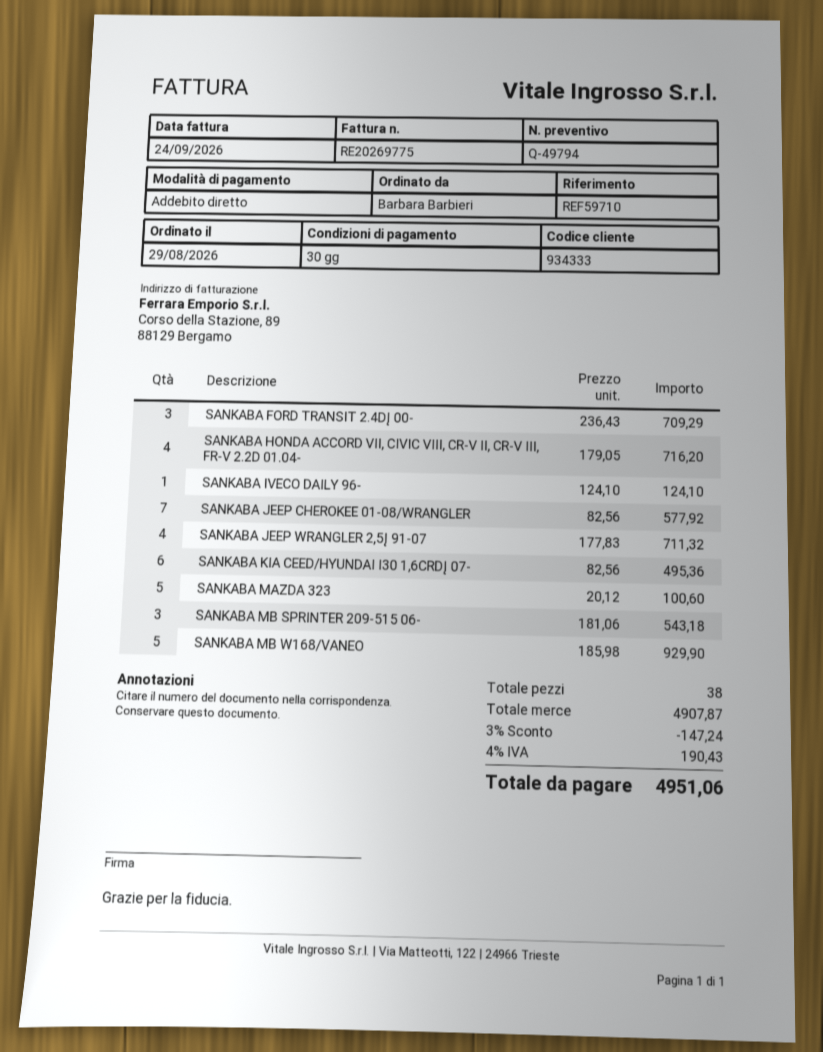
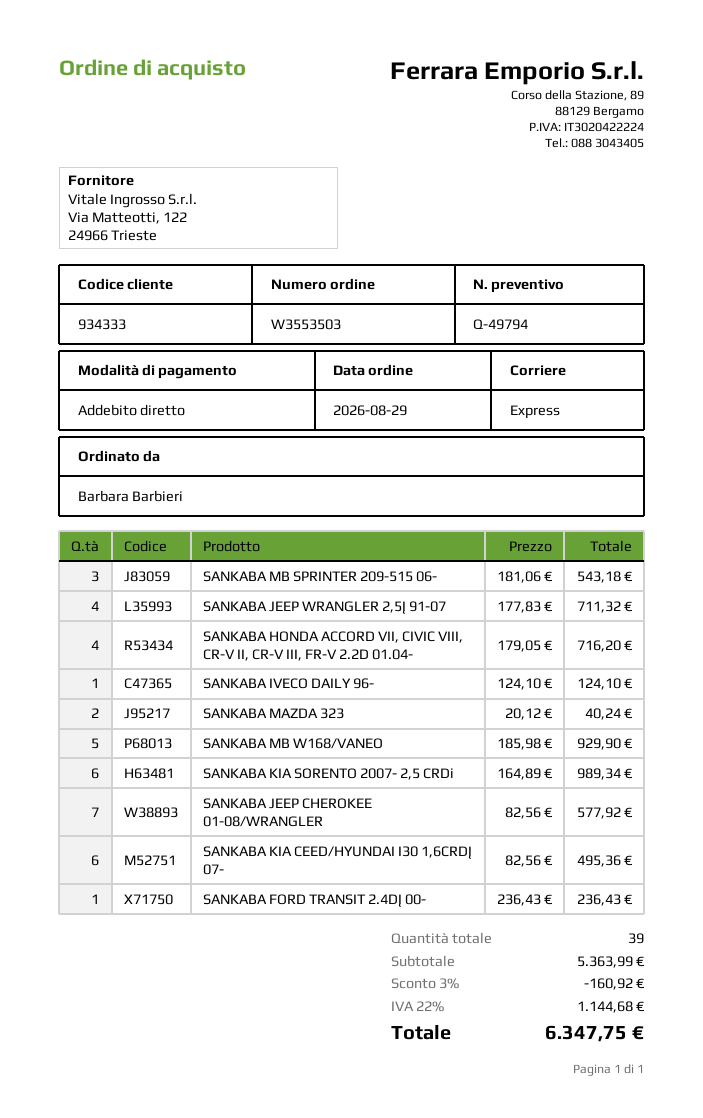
SANKABA FORD TRANSIT 2.4DĮ 00-: 3 x 236.43 = 709.29 -> 1 x 236.43 = 236.43
SANKABA MAZDA 323: 5 x 20.12 = 100.60 -> 2 x 20.12 = 40.24
SANKABA KIA SORENTO 2007- 2,5 CRDi: none -> 6 x 164.89 = 989.34
total quantity: 38 -> 39
subtotal: 4907.87 -> 5363.99
discount: 3% = 147.24 -> 3% = 160.92
tax: 4% = 190.43 -> 22% = 1144.68
total: 4951.06 -> 6347.75

